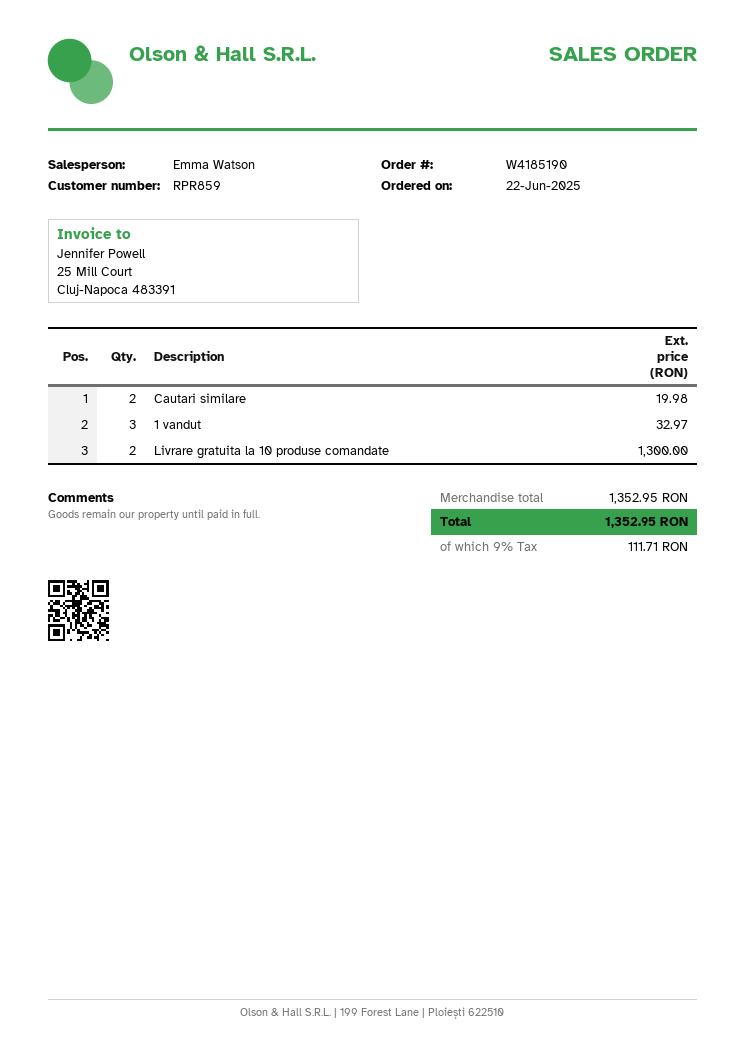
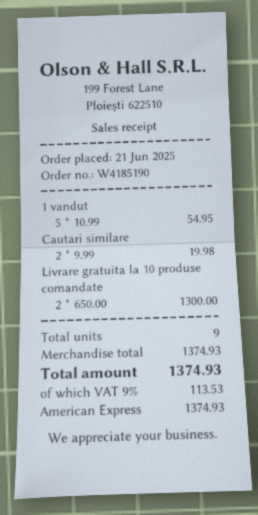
order date: 2025-06-22 -> 2025-06-21
1 vandut: 3 for 32.97 -> 5 for 54.95
subtotal: 1352.95 -> 1374.93
tax: 9% = 111.71 -> 9% = 113.53
total: 1352.95 -> 1374.93

